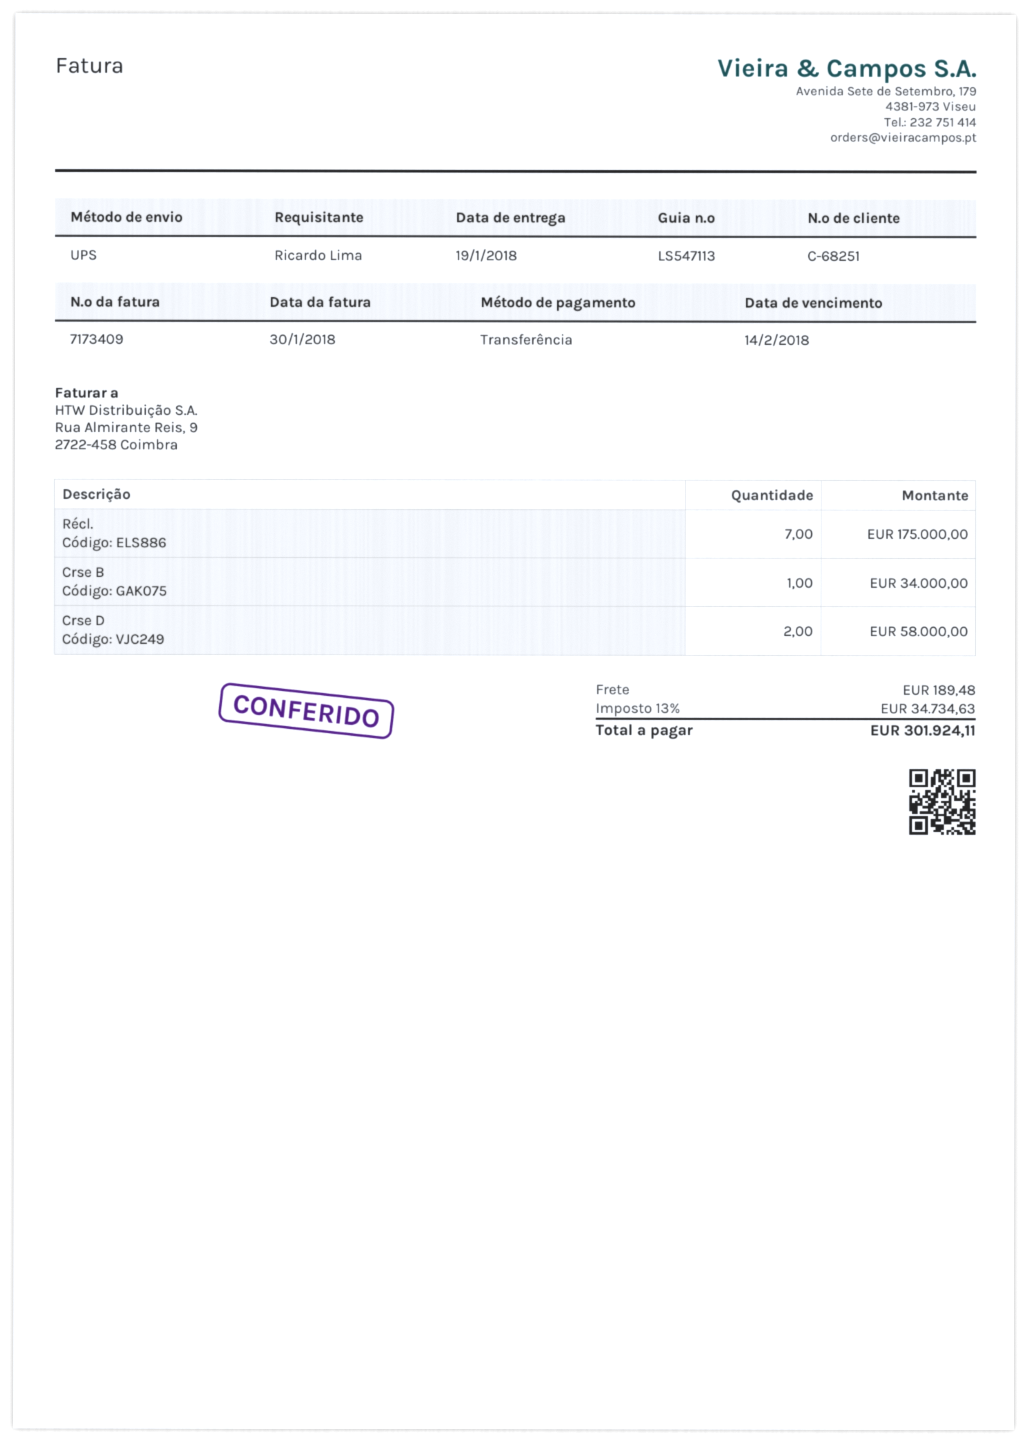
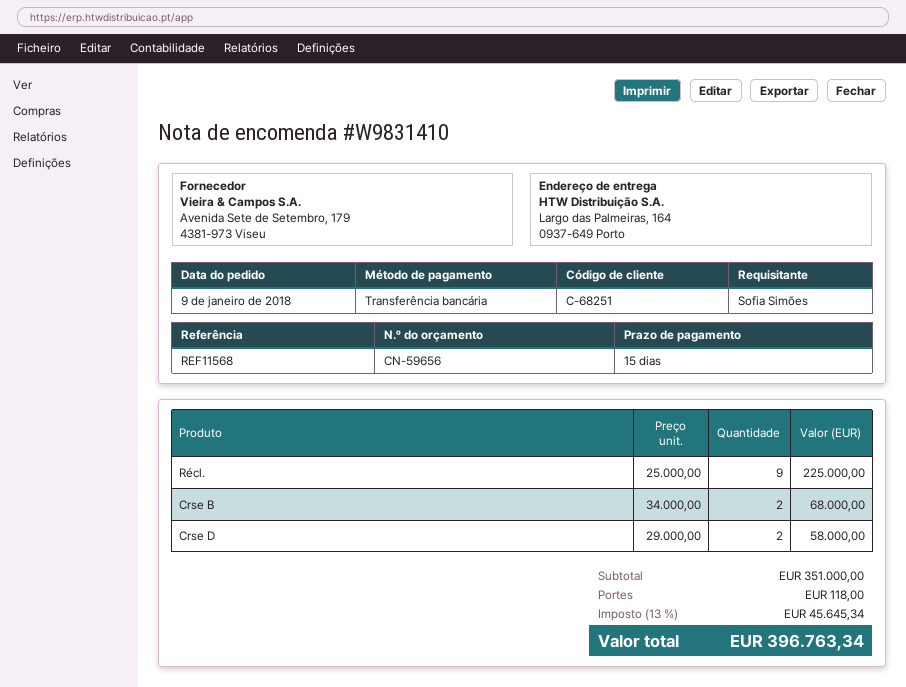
ordered by: Ricardo Lima -> Sofia Simões
Récl.: 7 for 175000.00 -> 9 for 225000.00
Crse B: 1 for 34000.00 -> 2 for 68000.00
shipping: 189.48 -> 118.00
tax: 13% = 34734.63 -> 13% = 45645.34
total: 301924.11 -> 396763.34

